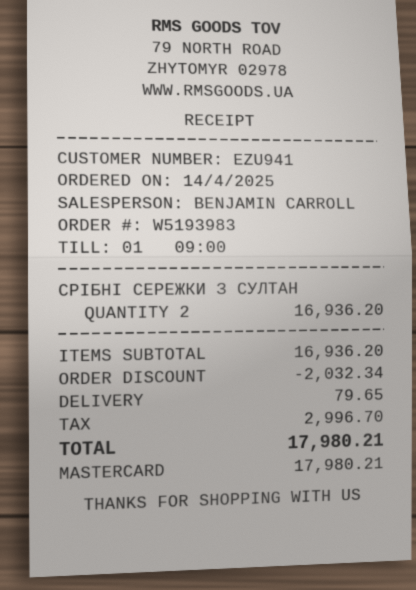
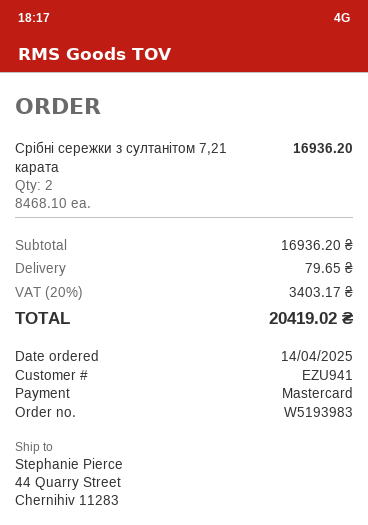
discount: 2032.34 -> none
tax: 2996.70 -> 3403.17
total: 17980.21 -> 20419.02

